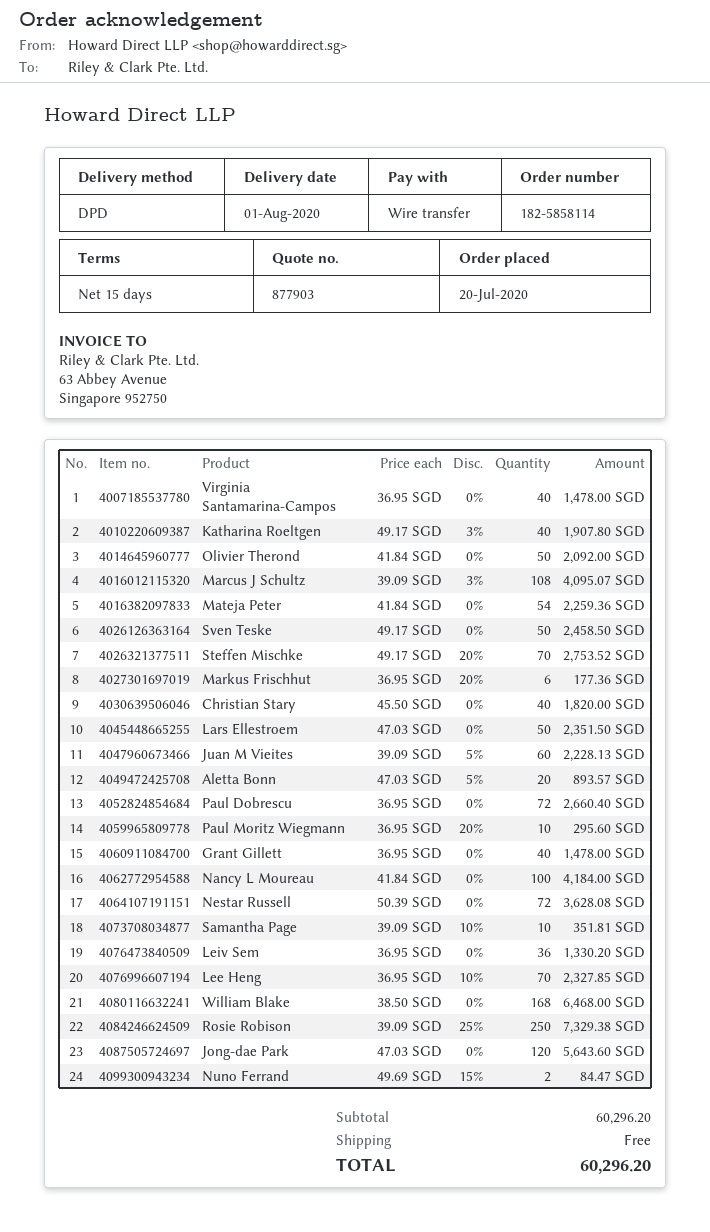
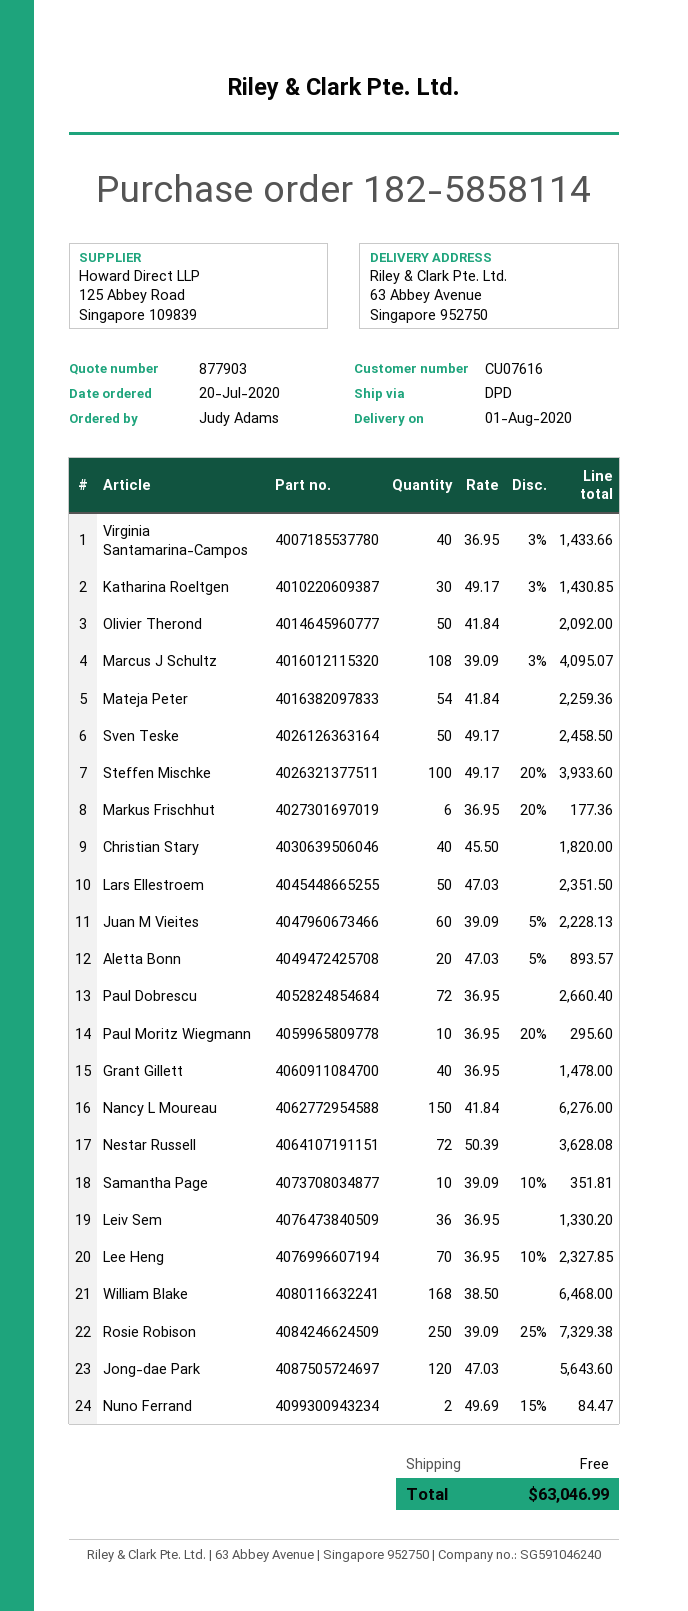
Virginia Santamarina-Campos: 40 x 36.95 = 1478.00 -> 40 x 36.95 - 3% = 1433.66
Katharina Roeltgen: 40 x 49.17 - 3% = 1907.80 -> 30 x 49.17 - 3% = 1430.85
Steffen Mischke: 70 x 49.17 - 20% = 2753.52 -> 100 x 49.17 - 20% = 3933.60
Nancy L Moureau: 100 x 41.84 = 4184.00 -> 150 x 41.84 = 6276.00
total: 60296.20 -> 63046.99

